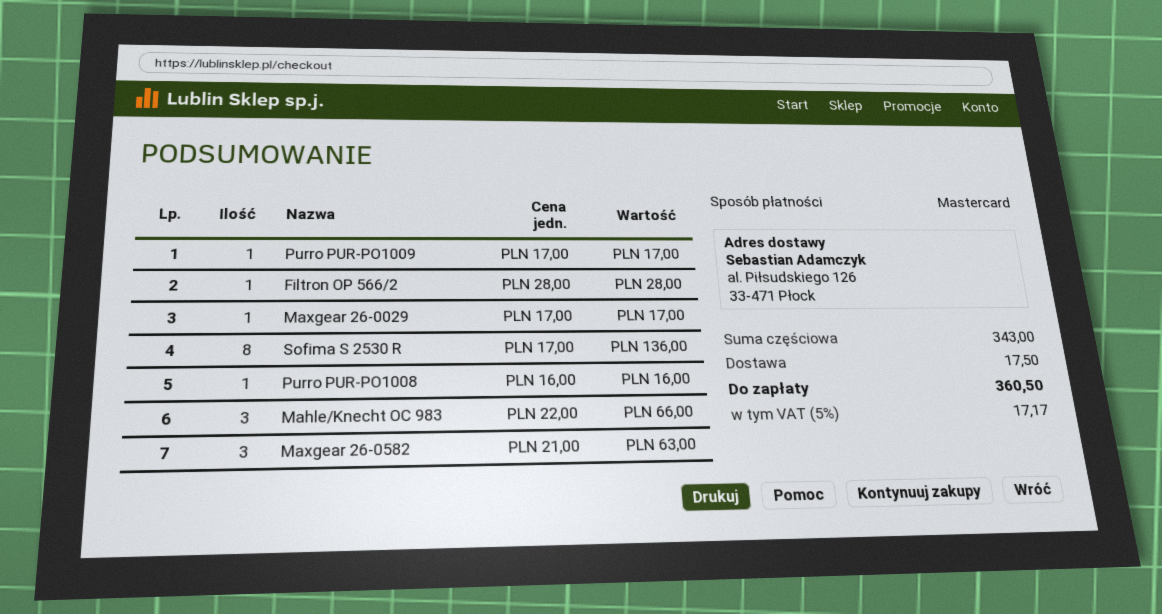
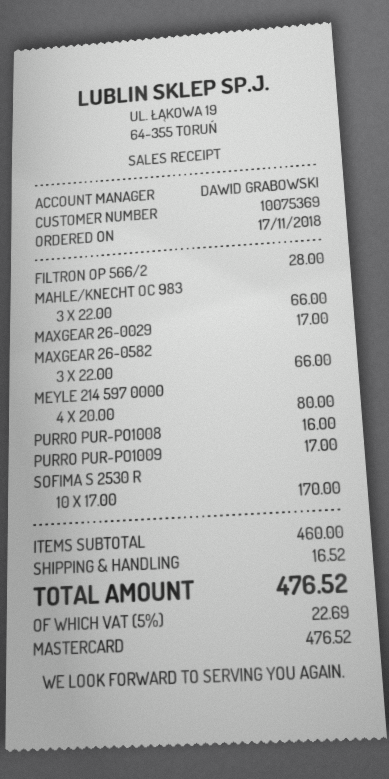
Sofima S 2530 R: 8 x 17.00 = 136.00 -> 10 x 17.00 = 170.00
Maxgear 26-0582: 3 x 21.00 = 63.00 -> 3 x 22.00 = 66.00
MEYLE 214 597 0000: none -> 4 x 20.00 = 80.00
subtotal: 343.00 -> 460.00
shipping: 17.50 -> 16.52
tax: 5% = 17.17 -> 5% = 22.69
total: 360.50 -> 476.52

